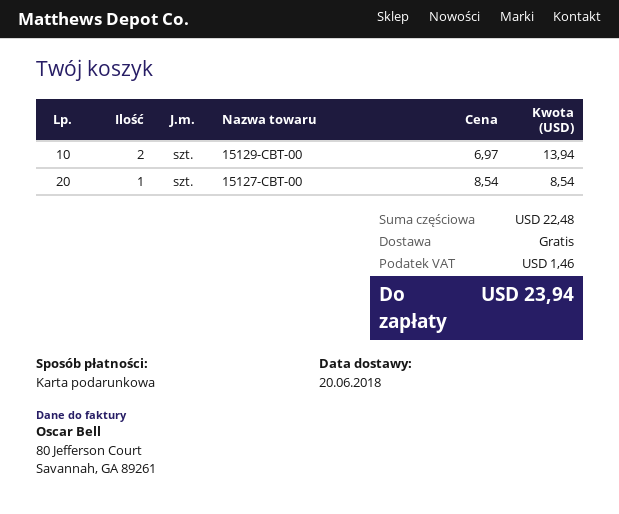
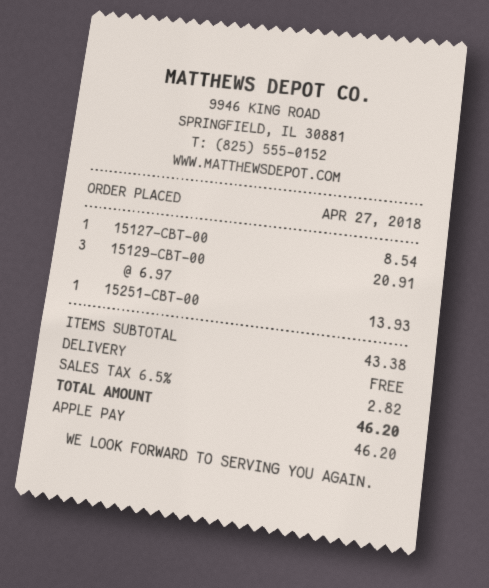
payment method: gift card -> Apple Pay
15129-CBT-00: 2 x 6.97 = 13.94 -> 3 x 6.97 = 20.91
15251-CBT-00: none -> 1 x 13.93 = 13.93
subtotal: 22.48 -> 43.38
tax: 1.46 -> 2.82
total: 23.94 -> 46.20

